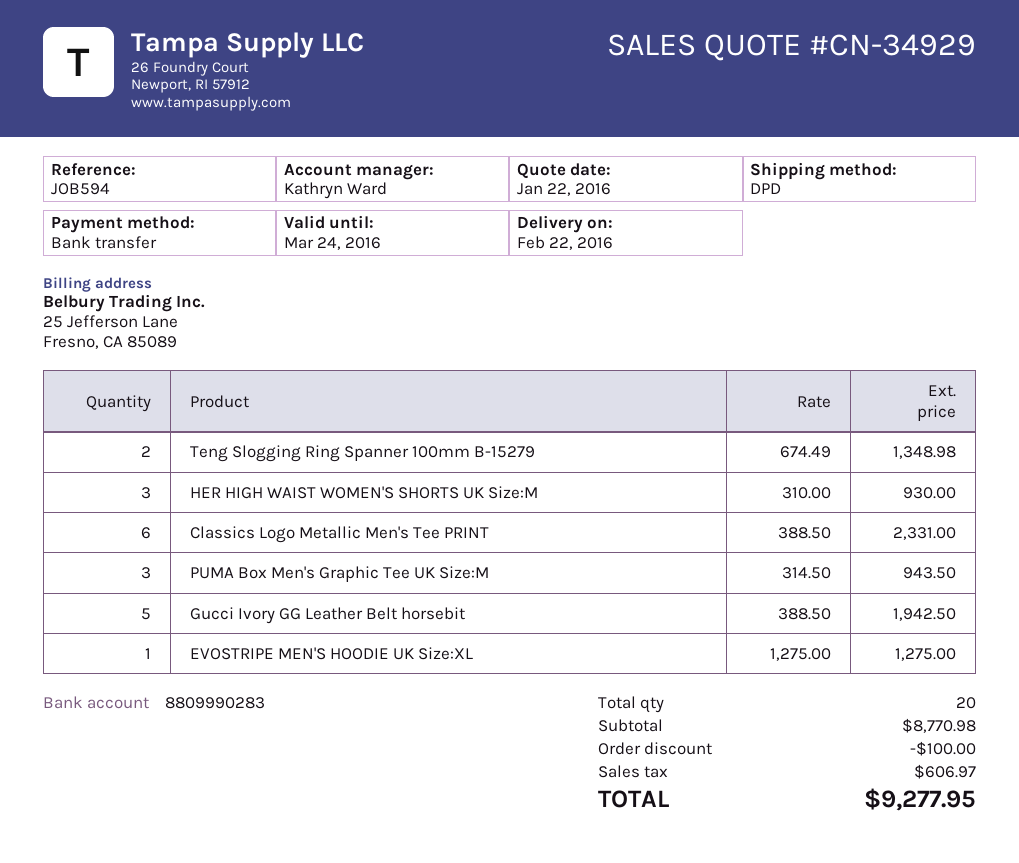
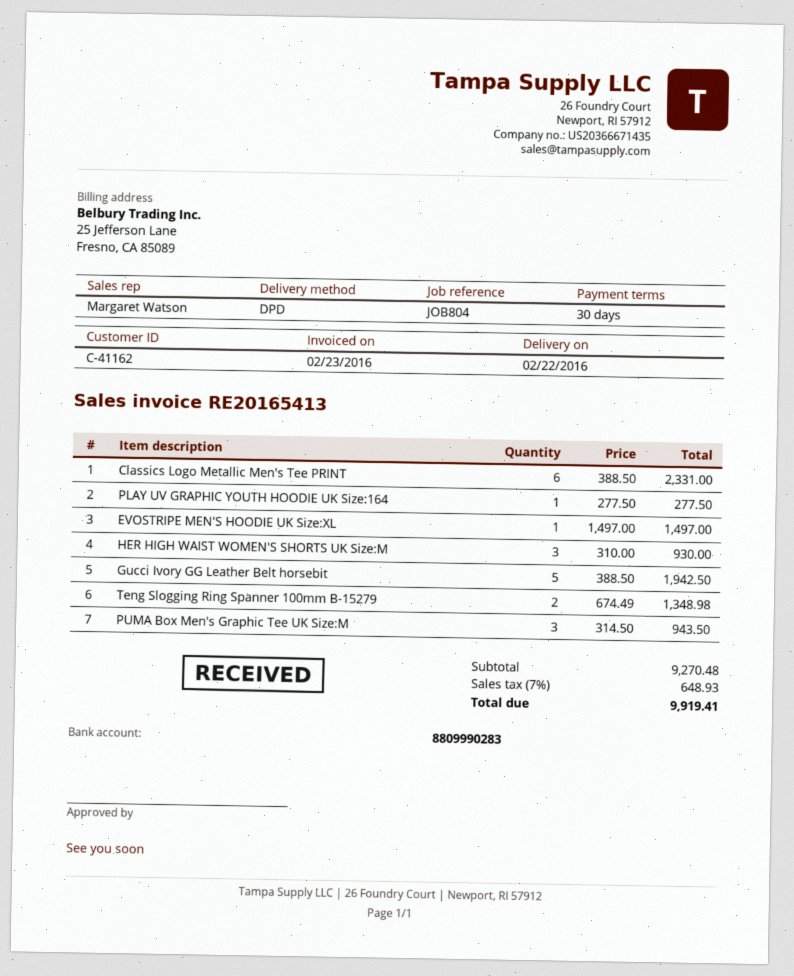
reference: JOB594 -> JOB804
sales rep: Kathryn Ward -> Margaret Watson
EVOSTRIPE MEN'S HOODIE UK Size:XL: 1 x 1275.00 = 1275.00 -> 1 x 1497.00 = 1497.00
PLAY UV GRAPHIC YOUTH HOODIE UK Size:164: none -> 1 x 277.50 = 277.50
subtotal: 8770.98 -> 9270.48
discount: 100.00 -> none
tax: 606.97 -> 648.93
total: 9277.95 -> 9919.41

